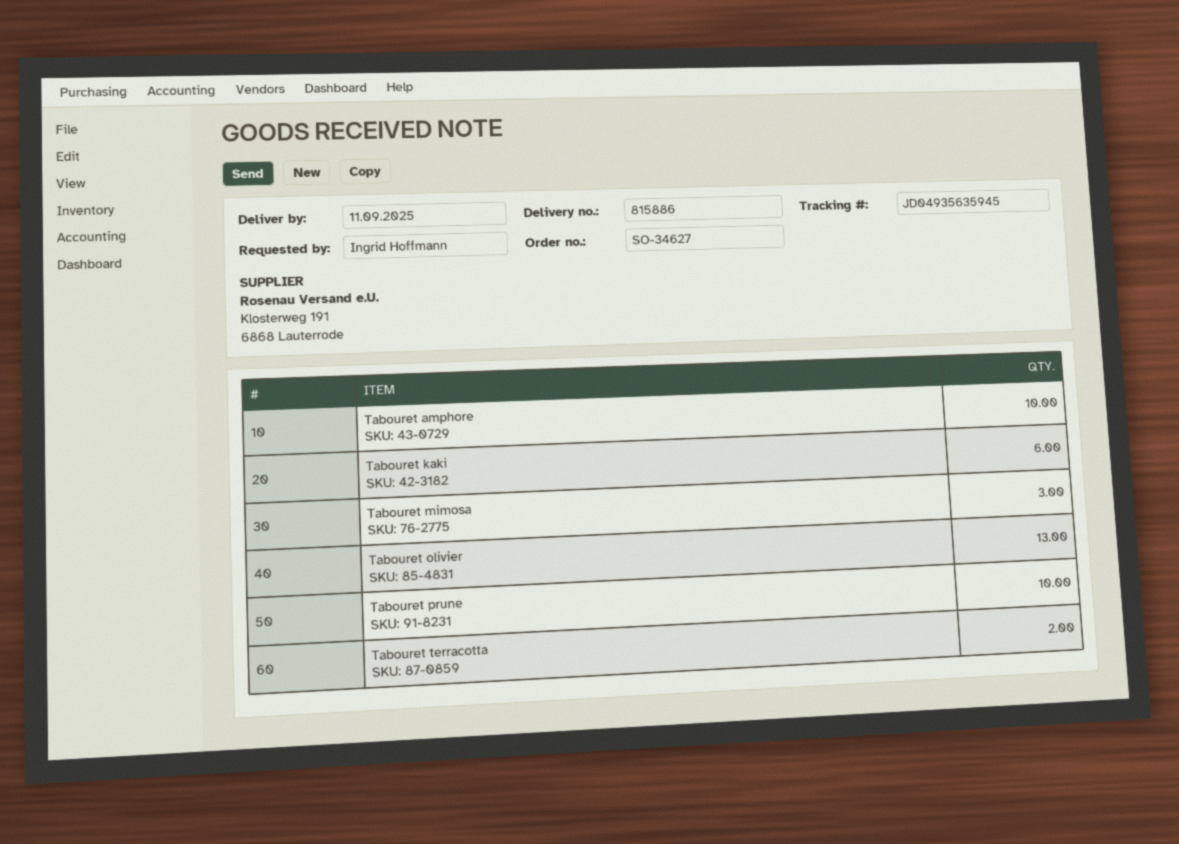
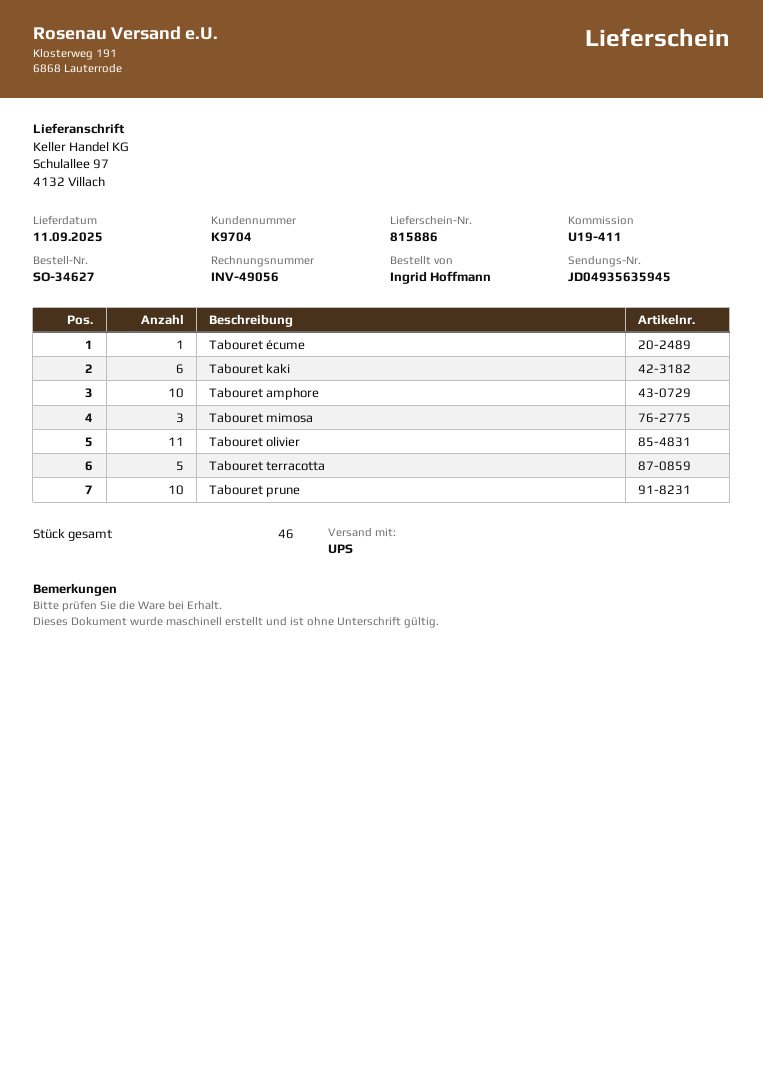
Tabouret olivier: 13 -> 11
Tabouret terracotta: 2 -> 5
Tabouret écume: none -> 1

